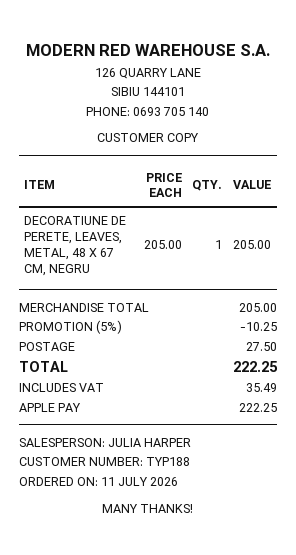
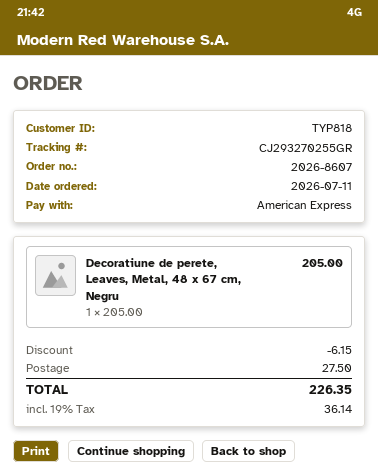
customer number: TYP188 -> TYP818
payment method: Apple Pay -> American Express
discount: 10.25 -> 6.15
tax: 35.49 -> 36.14
total: 222.25 -> 226.35

